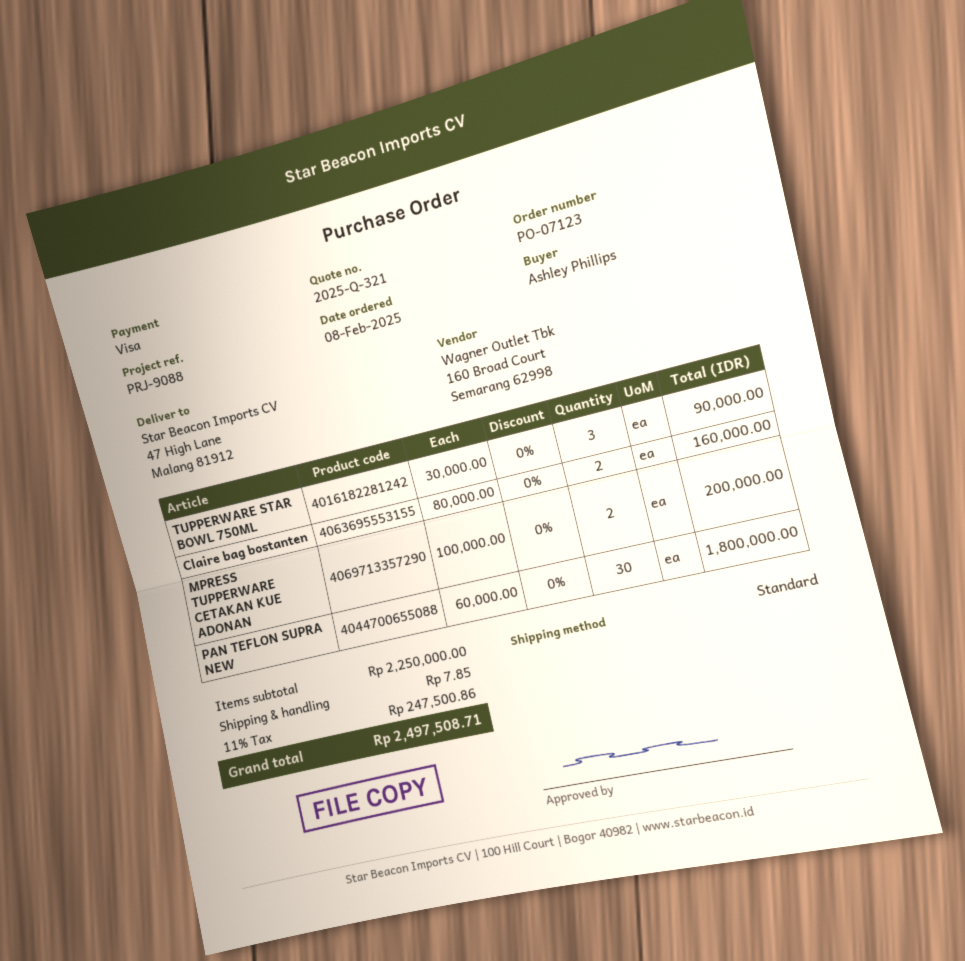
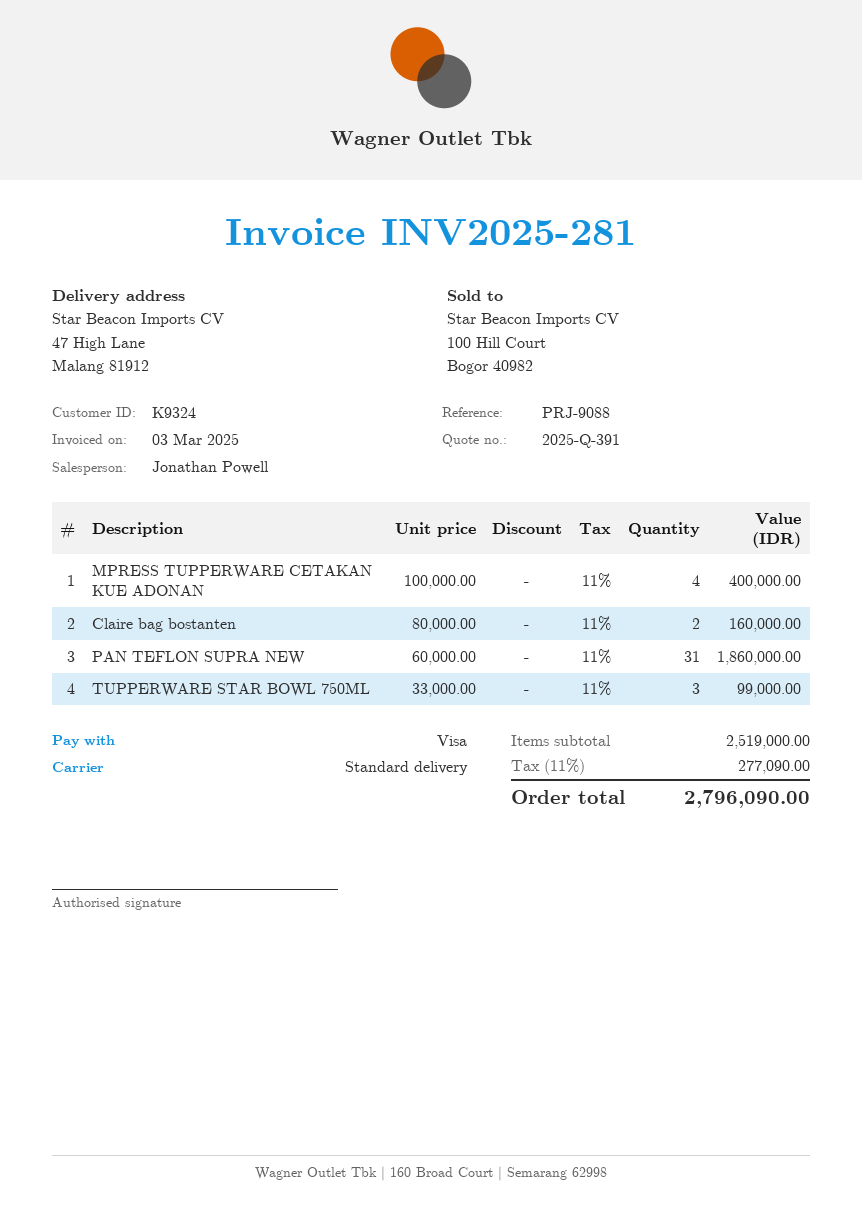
quote number: 2025-Q-321 -> 2025-Q-391
TUPPERWARE STAR BOWL 750ML: 3 x 30000.00 = 90000.00 -> 3 x 33000.00 = 99000.00
MPRESS TUPPERWARE CETAKAN KUE ADONAN: 2 x 100000.00 = 200000.00 -> 4 x 100000.00 = 400000.00
PAN TEFLON SUPRA NEW: 30 x 60000.00 = 1800000.00 -> 31 x 60000.00 = 1860000.00
subtotal: 2250000.00 -> 2519000.00
shipping: 7.85 -> none
tax: 11% = 247500.86 -> 11% = 277090.00
total: 2497508.71 -> 2796090.00

